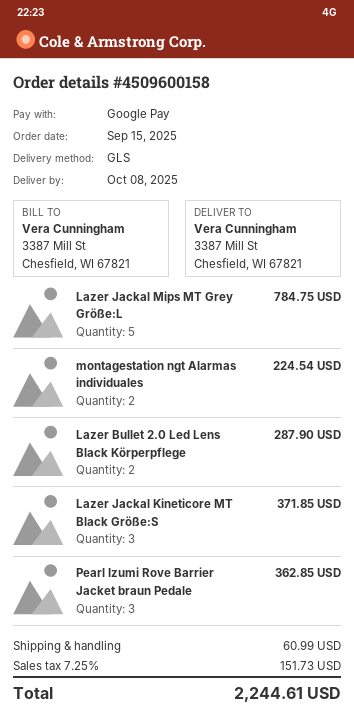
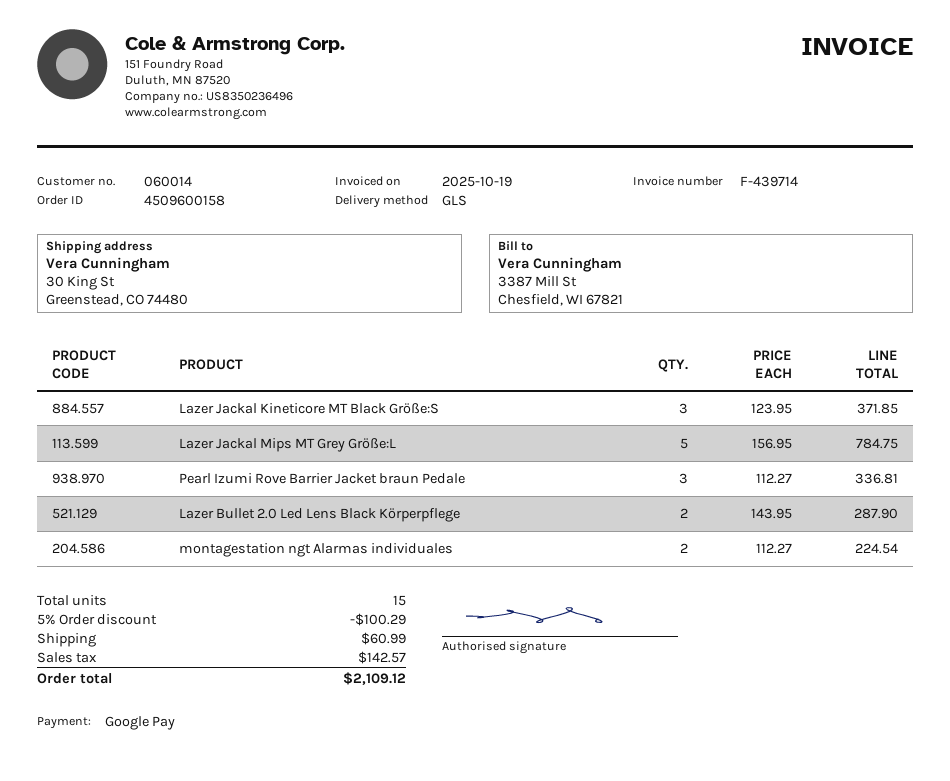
ship to: 3387 Mill St, Chesfield, WI 67821 -> 30 King St, Greenstead, CO 74480
Pearl Izumi Rove Barrier Jacket braun Pedale: 3 for 362.85 -> 3 for 336.81
discount: none -> 5% = 100.29
tax: 151.73 -> 142.57
total: 2244.61 -> 2109.12

